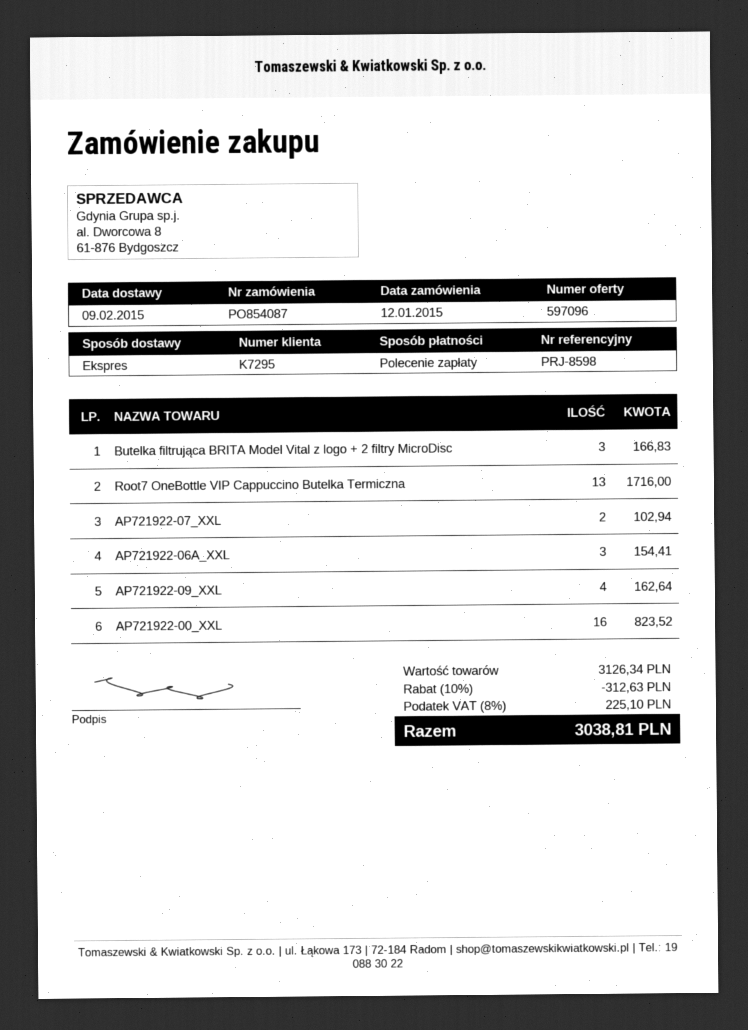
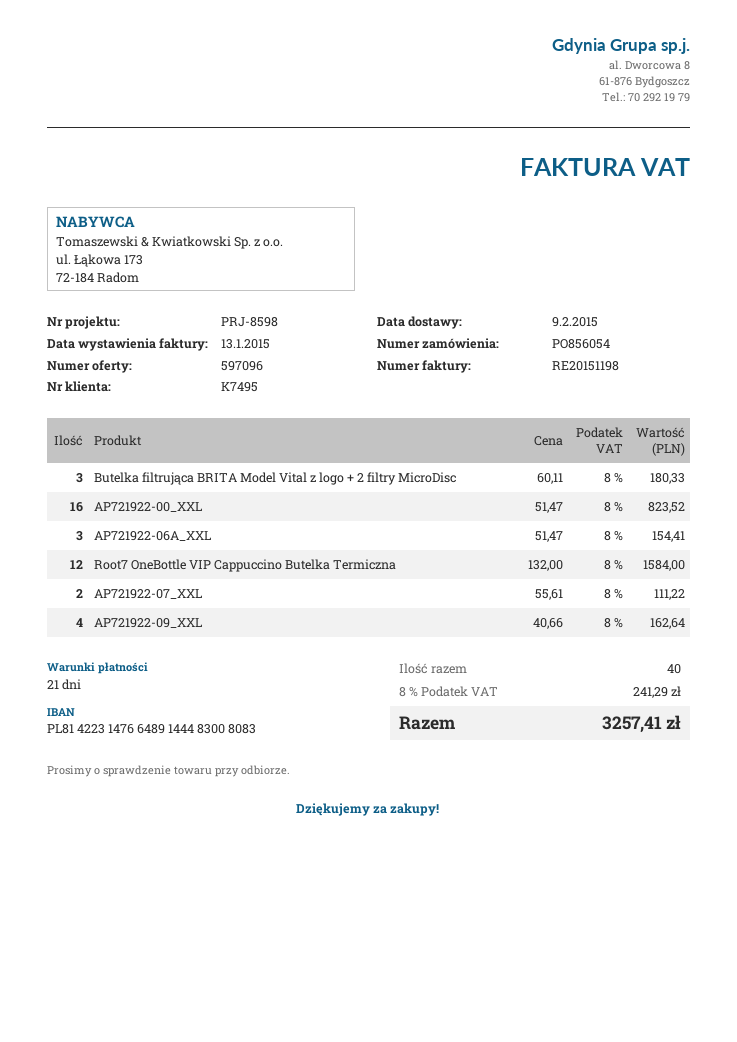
order number: PO854087 -> PO856054
customer number: K7295 -> K7495
Butelka filtrująca BRITA Model Vital z logo + 2 filtry MicroDisc: 3 for 166.83 -> 3 for 180.33
Root7 OneBottle VIP Cappuccino Butelka Termiczna: 13 for 1716.00 -> 12 for 1584.00
AP721922-07_XXL: 2 for 102.94 -> 2 for 111.22
discount: 10% = 312.63 -> none
tax: 8% = 225.10 -> 8% = 241.29
total: 3038.81 -> 3257.41

